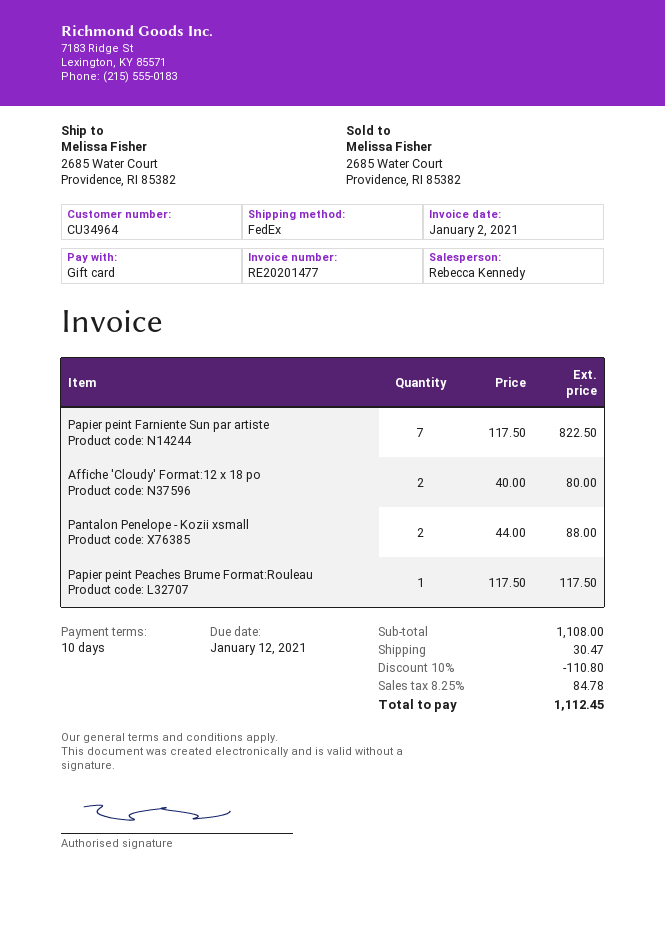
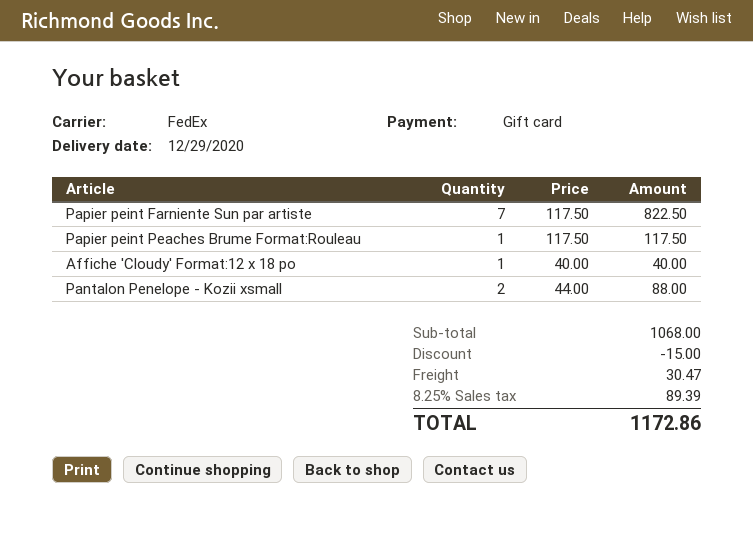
Affiche 'Cloudy' Format:12 x 18 po: 2 x 40.00 = 80.00 -> 1 x 40.00 = 40.00
subtotal: 1108.00 -> 1068.00
discount: 110.80 -> 15.00
tax: 8.25% = 84.78 -> 8.25% = 89.39
total: 1112.45 -> 1172.86

